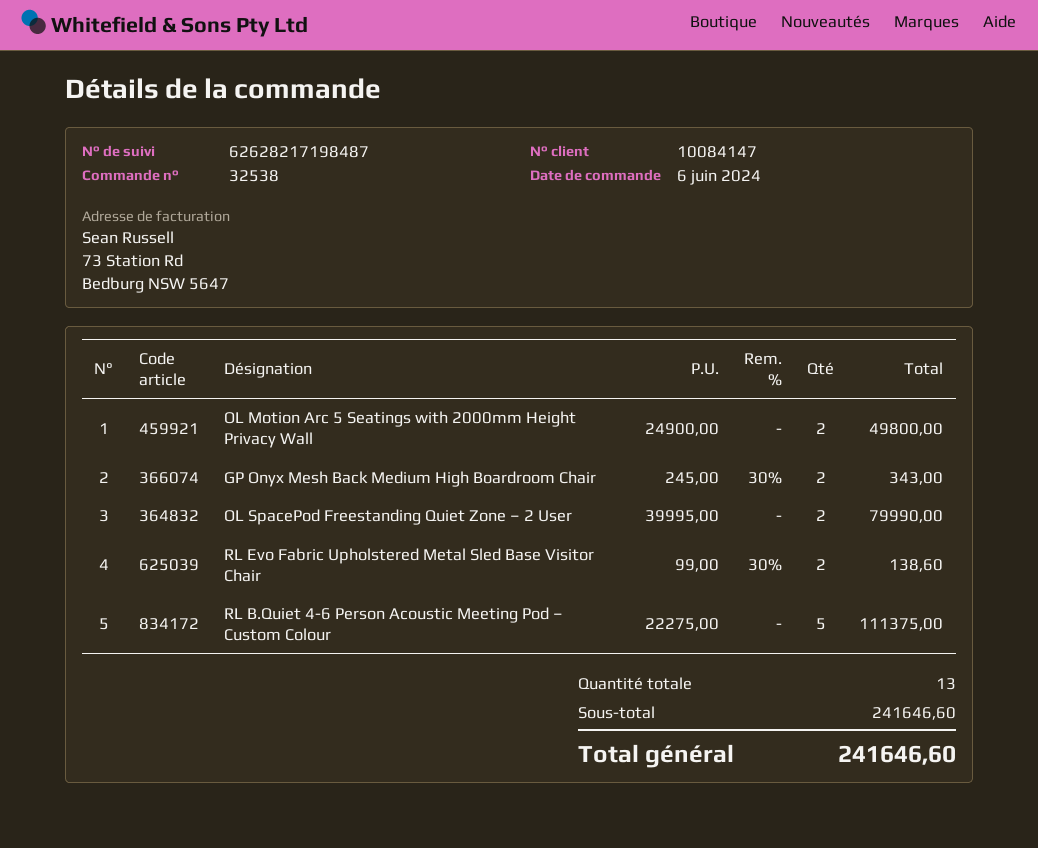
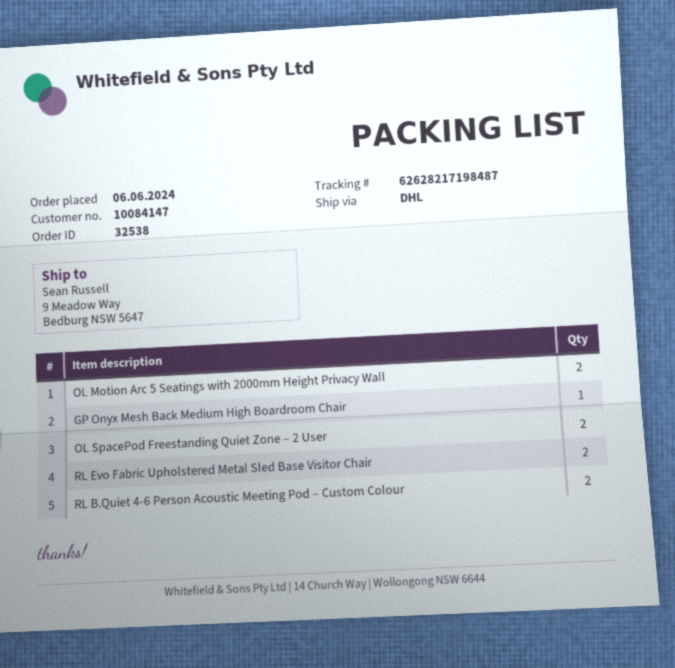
GP Onyx Mesh Back Medium High Boardroom Chair: 2 -> 1
RL B.Quiet 4-6 Person Acoustic Meeting Pod – Custom Colour: 5 -> 2

